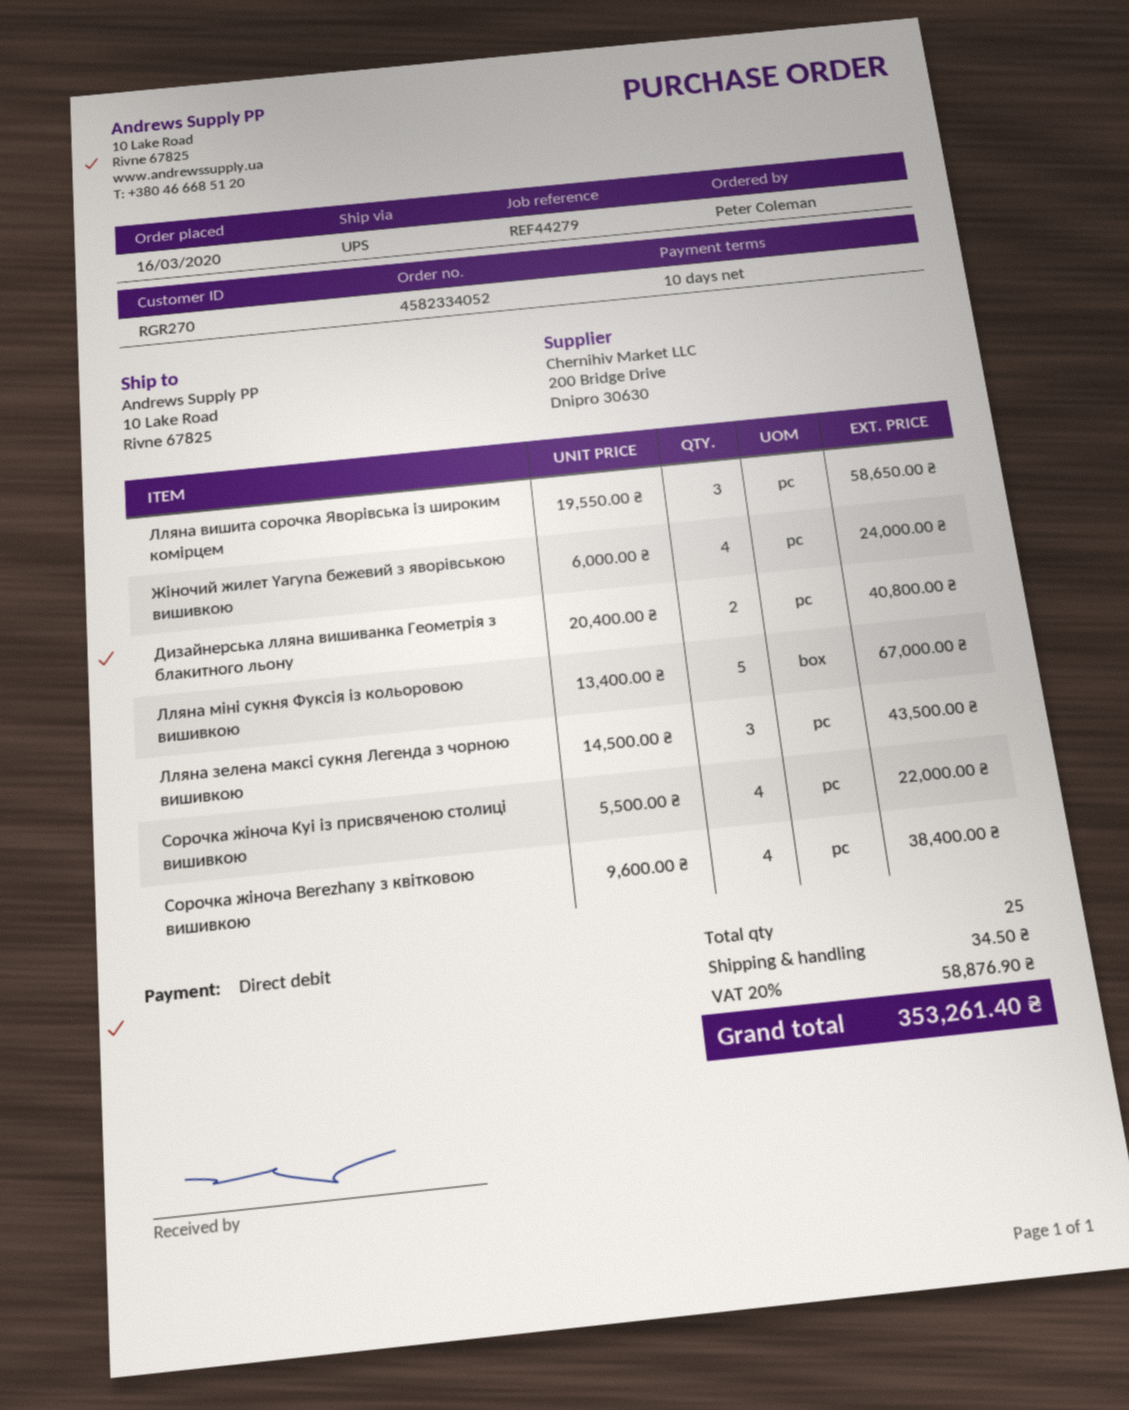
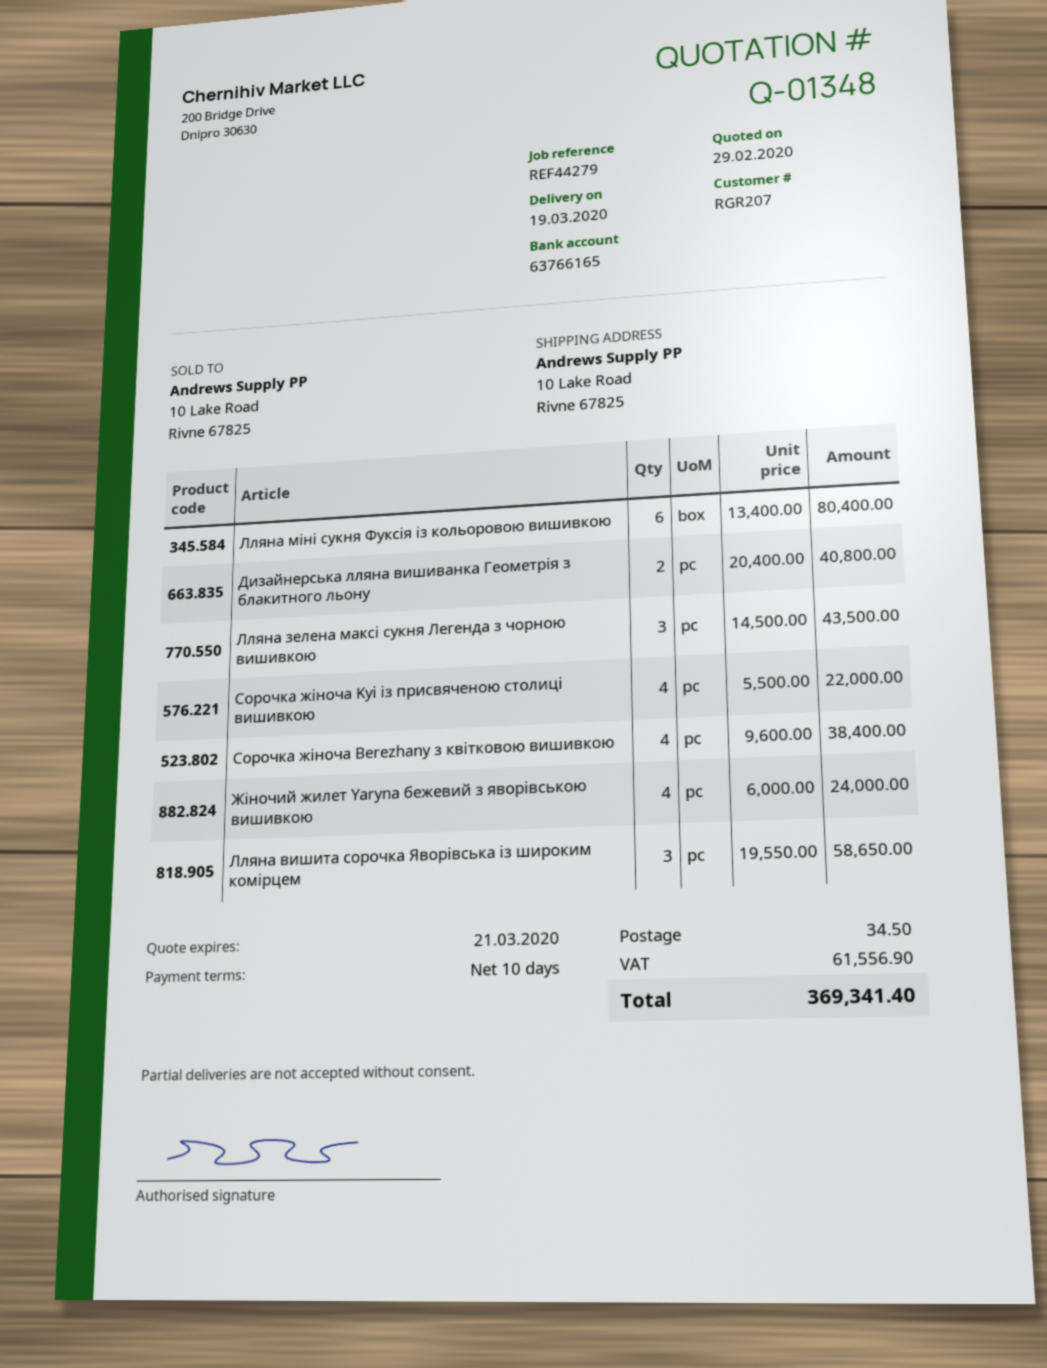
customer number: RGR270 -> RGR207
Лляна міні сукня Фуксія із кольоровою вишивкою: 5 x 13400.00 = 67000.00 -> 6 x 13400.00 = 80400.00
tax: 58876.90 -> 61556.90
total: 353261.40 -> 369341.40

